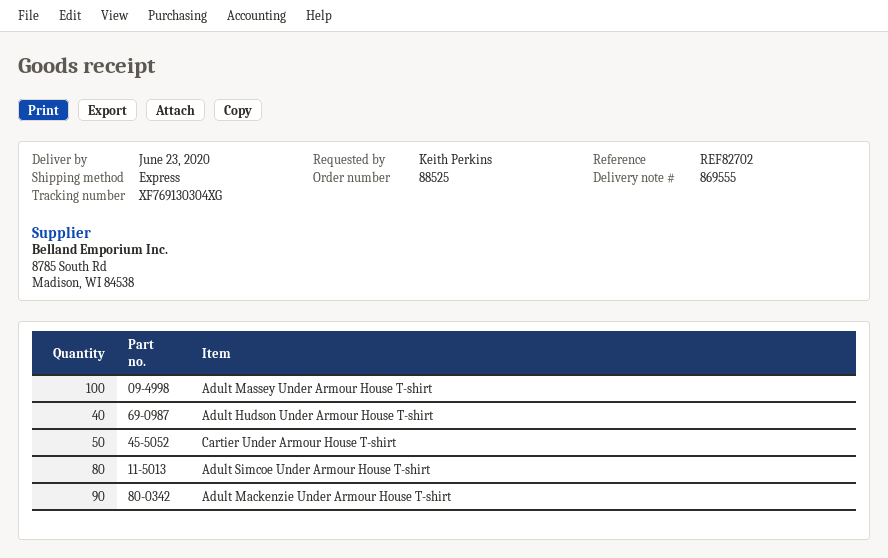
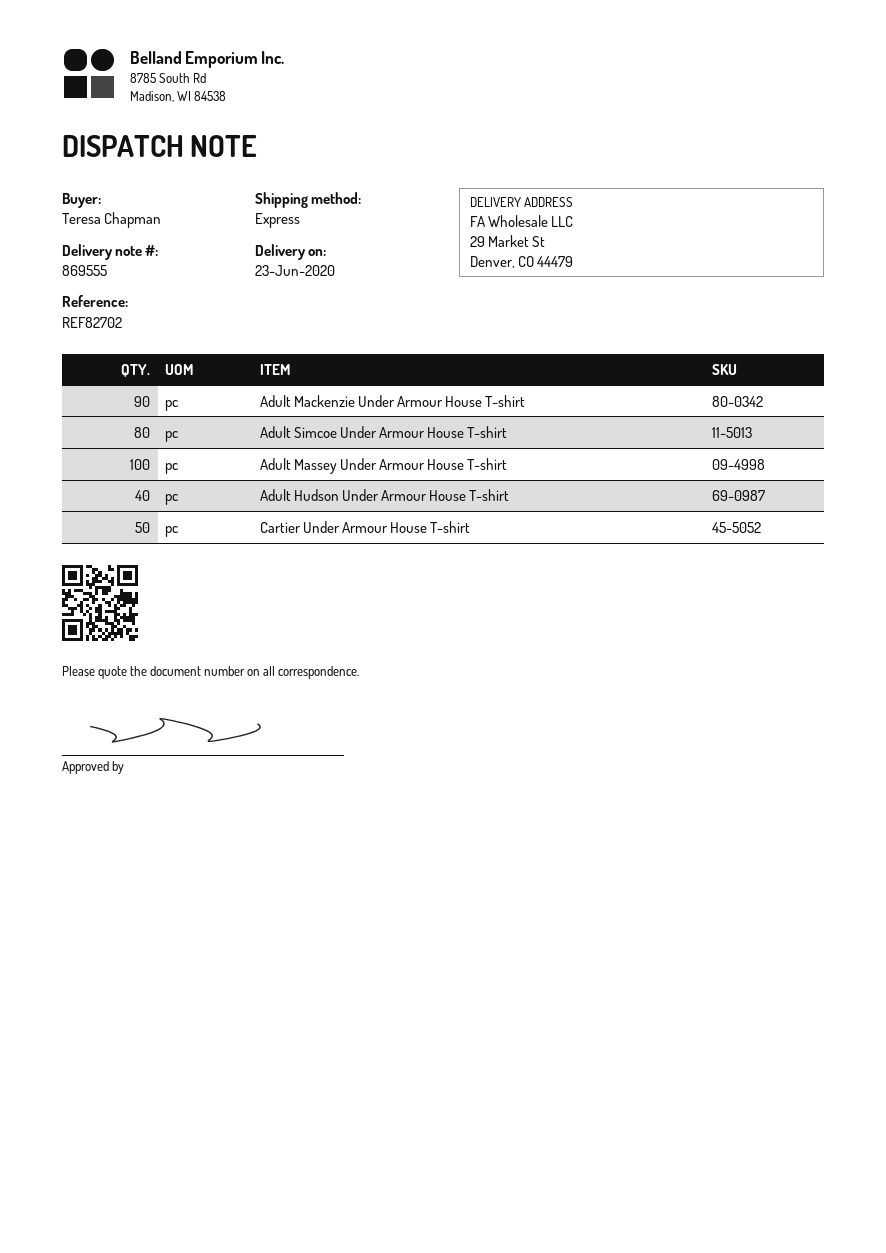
ordered by: Keith Perkins -> Teresa Chapman

